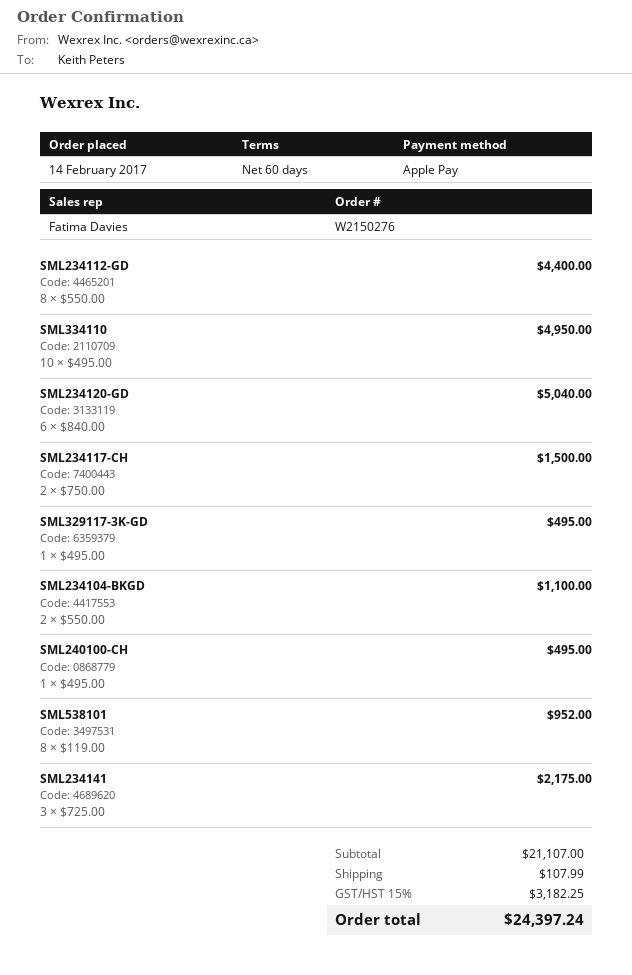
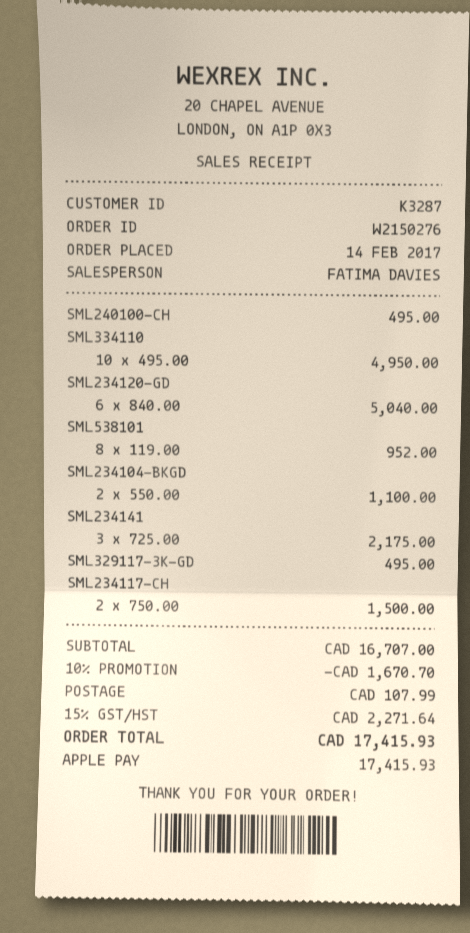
SML234112-GD: 8 x 550.00 = 4400.00 -> none
subtotal: 21107.00 -> 16707.00
discount: none -> 10% = 1670.70
tax: 15% = 3182.25 -> 15% = 2271.64
total: 24397.24 -> 17415.93

